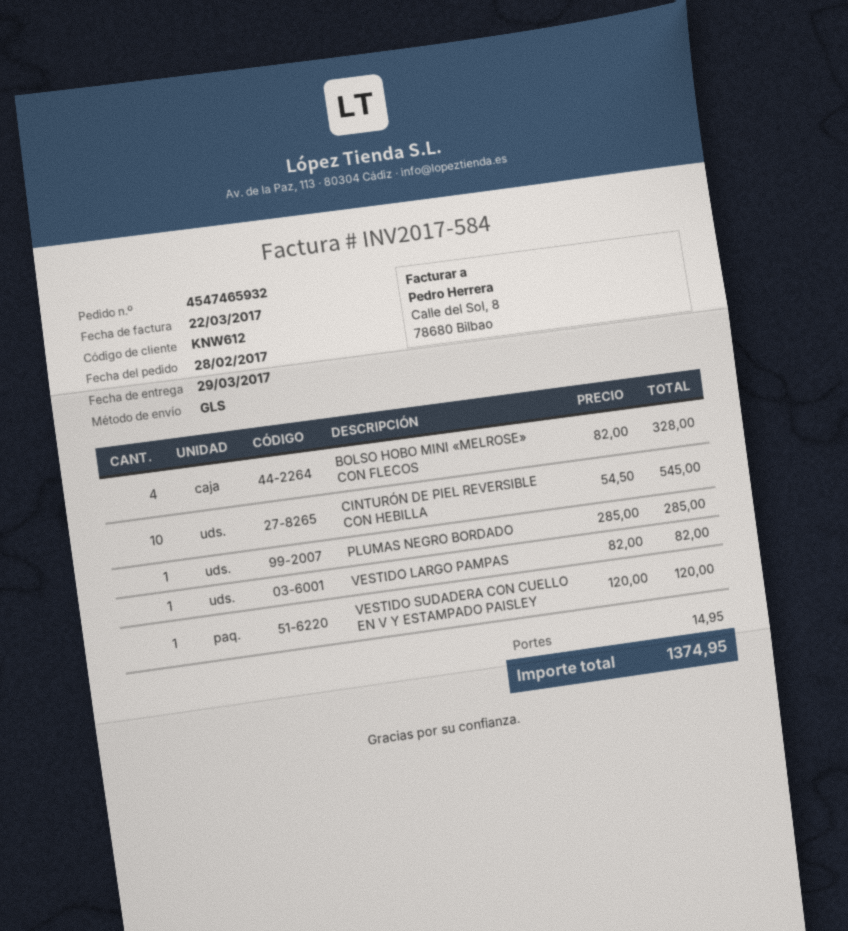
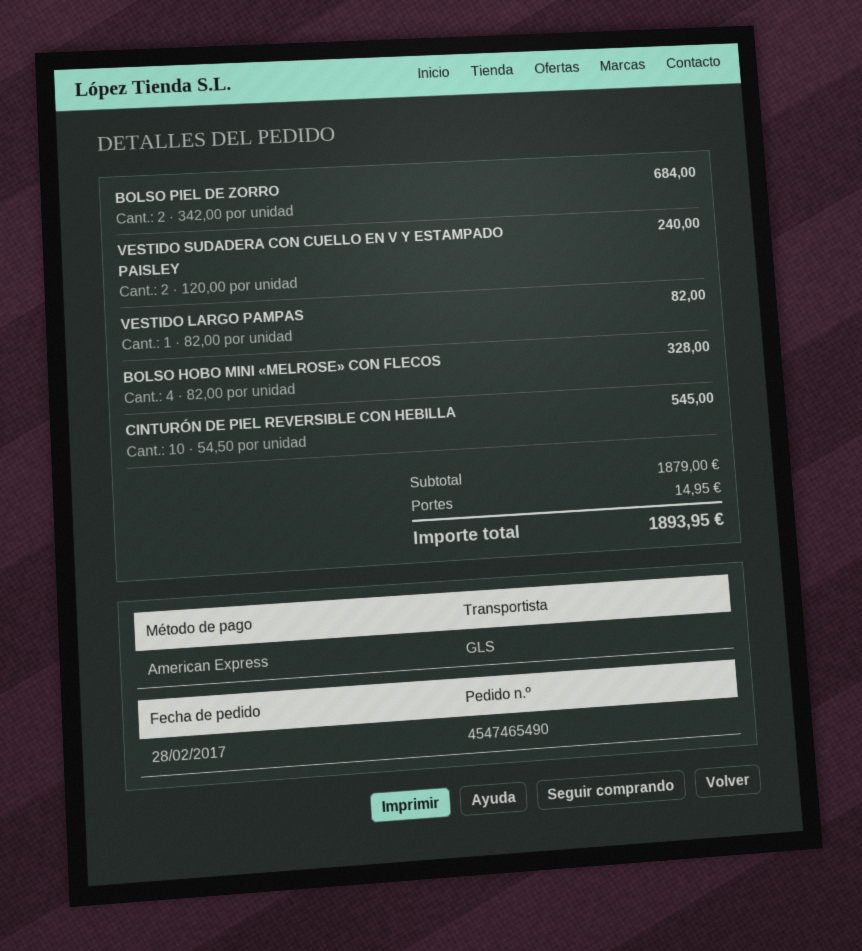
order number: 4547465932 -> 4547465490
PLUMAS NEGRO BORDADO: 1 x 285.00 = 285.00 -> none
VESTIDO SUDADERA CON CUELLO EN V Y ESTAMPADO PAISLEY: 1 x 120.00 = 120.00 -> 2 x 120.00 = 240.00
BOLSO PIEL DE ZORRO: none -> 2 x 342.00 = 684.00
total: 1374.95 -> 1893.95

